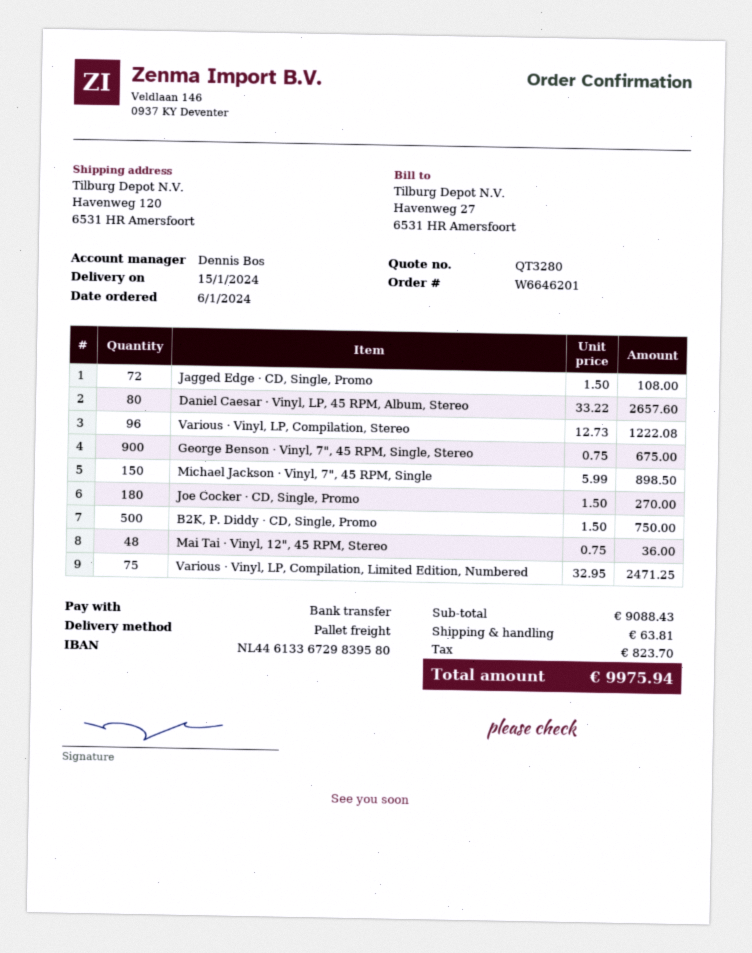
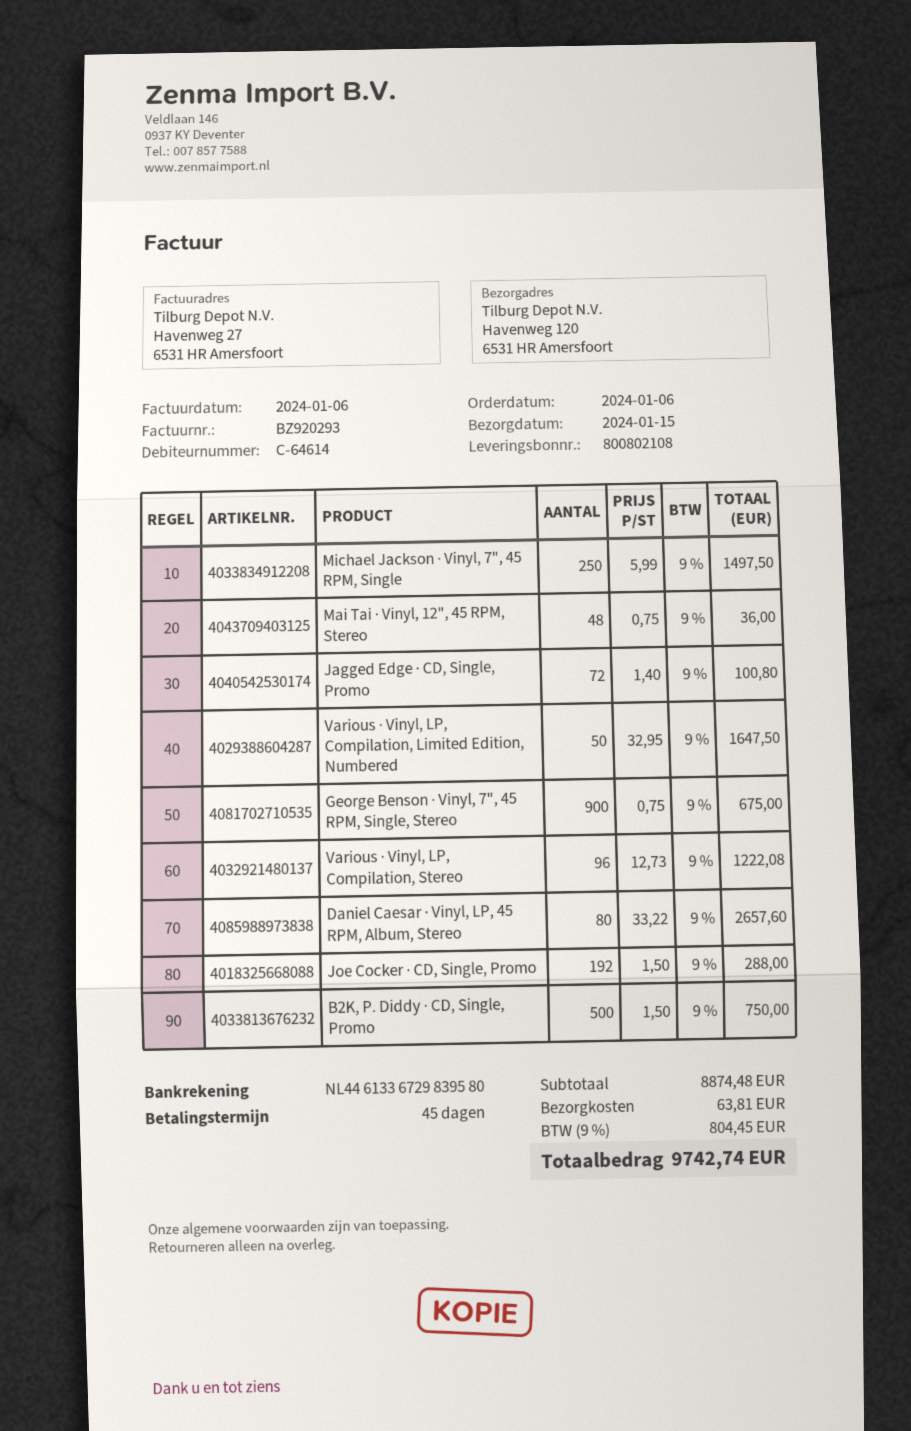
Jagged Edge · CD, Single, Promo: 72 x 1.50 = 108.00 -> 72 x 1.40 = 100.80
Michael Jackson · Vinyl, 7", 45 RPM, Single: 150 x 5.99 = 898.50 -> 250 x 5.99 = 1497.50
Joe Cocker · CD, Single, Promo: 180 x 1.50 = 270.00 -> 192 x 1.50 = 288.00
Various · Vinyl, LP, Compilation, Limited Edition, Numbered: 75 x 32.95 = 2471.25 -> 50 x 32.95 = 1647.50
subtotal: 9088.43 -> 8874.48
tax: 823.70 -> 804.45
total: 9975.94 -> 9742.74

